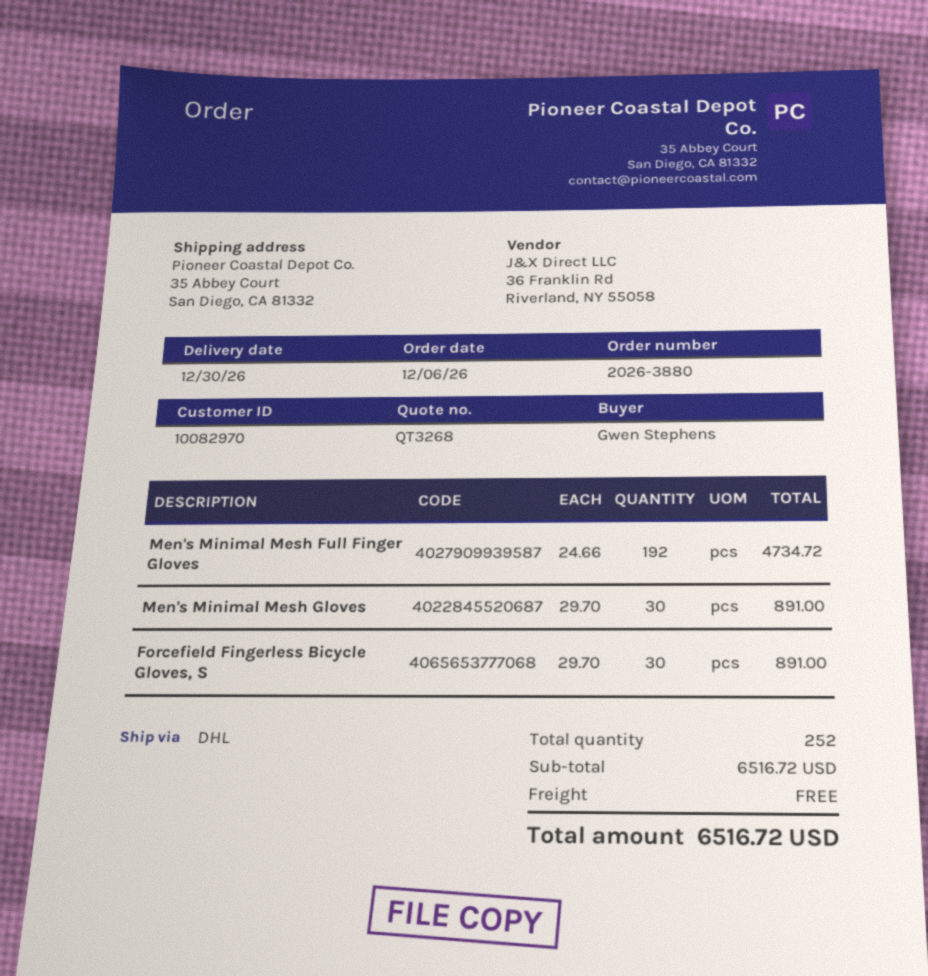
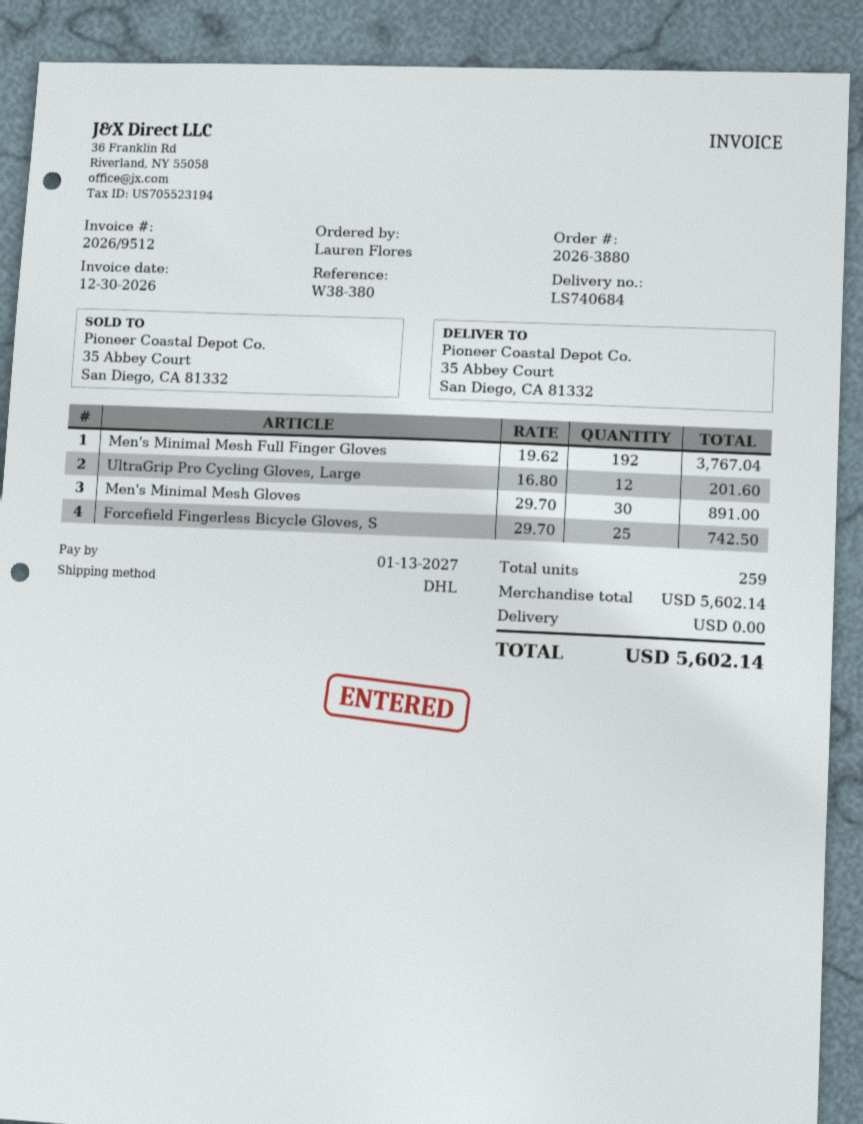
ordered by: Gwen Stephens -> Lauren Flores
Men's Minimal Mesh Full Finger Gloves: 192 x 24.66 = 4734.72 -> 192 x 19.62 = 3767.04
Forcefield Fingerless Bicycle Gloves, S: 30 x 29.70 = 891.00 -> 25 x 29.70 = 742.50
UltraGrip Pro Cycling Gloves, Large: none -> 12 x 16.80 = 201.60
total quantity: 252 -> 259
subtotal: 6516.72 -> 5602.14
total: 6516.72 -> 5602.14

